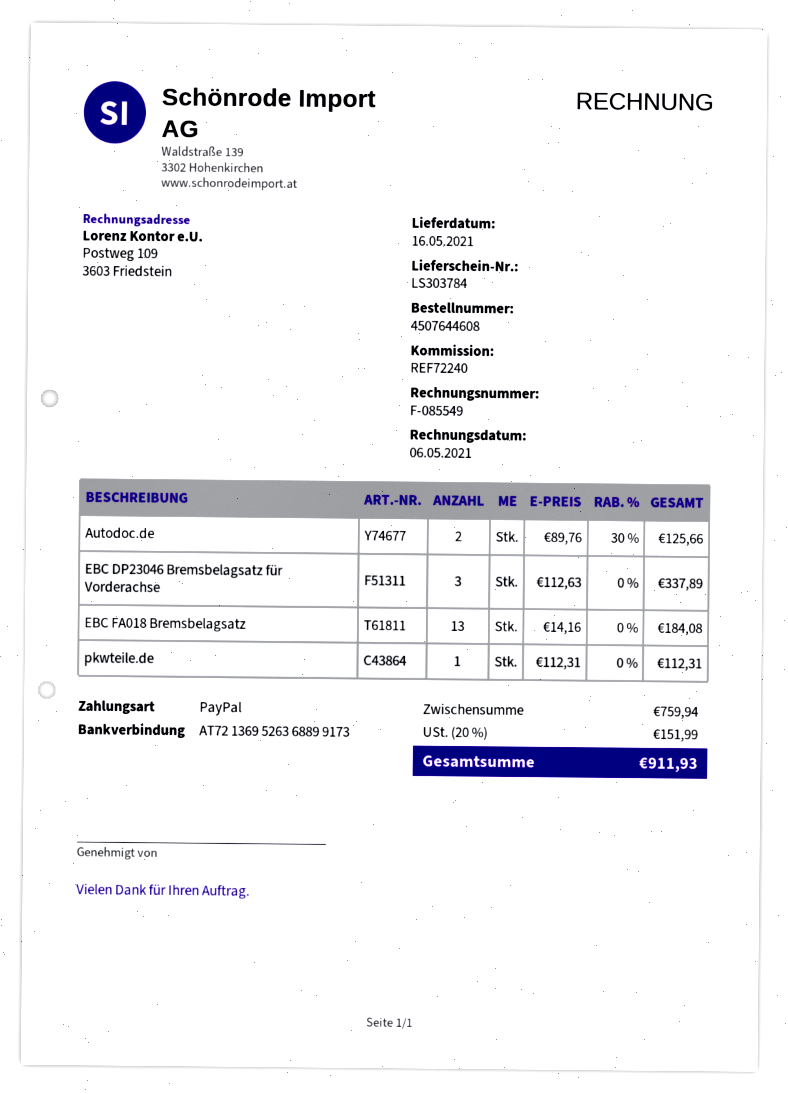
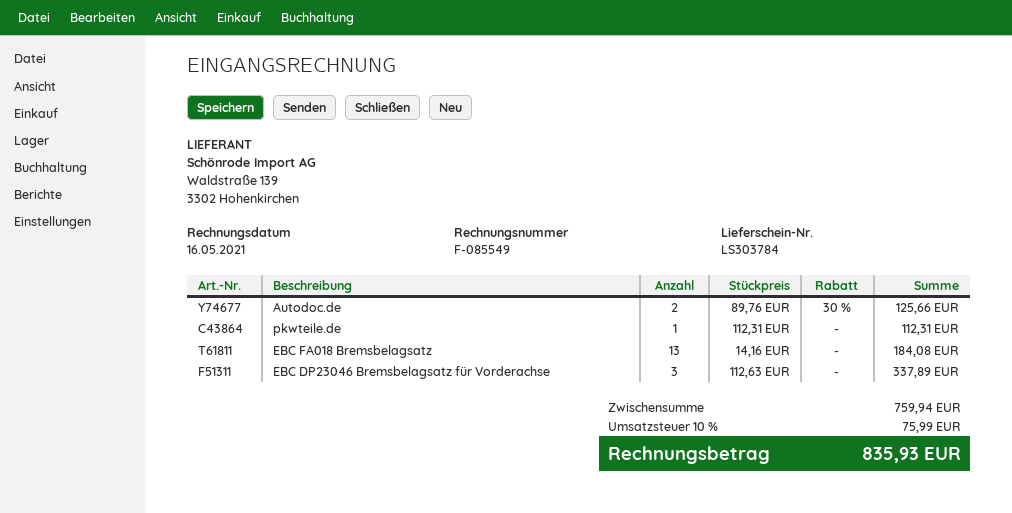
invoice date: 2021-05-06 -> 2021-05-16
tax: 20% = 151.99 -> 10% = 75.99
total: 911.93 -> 835.93

